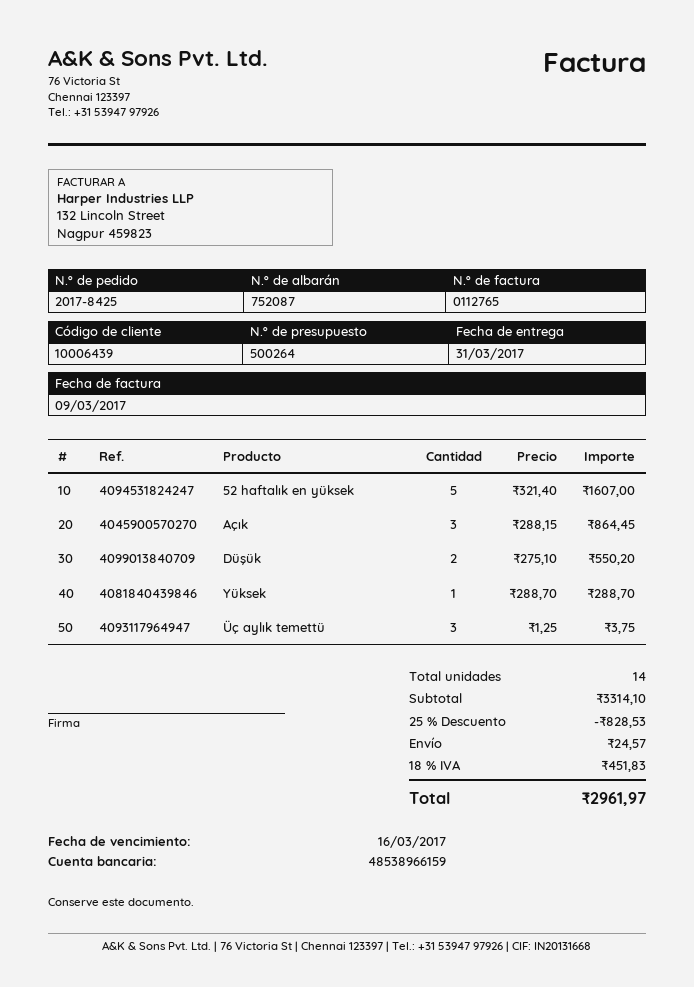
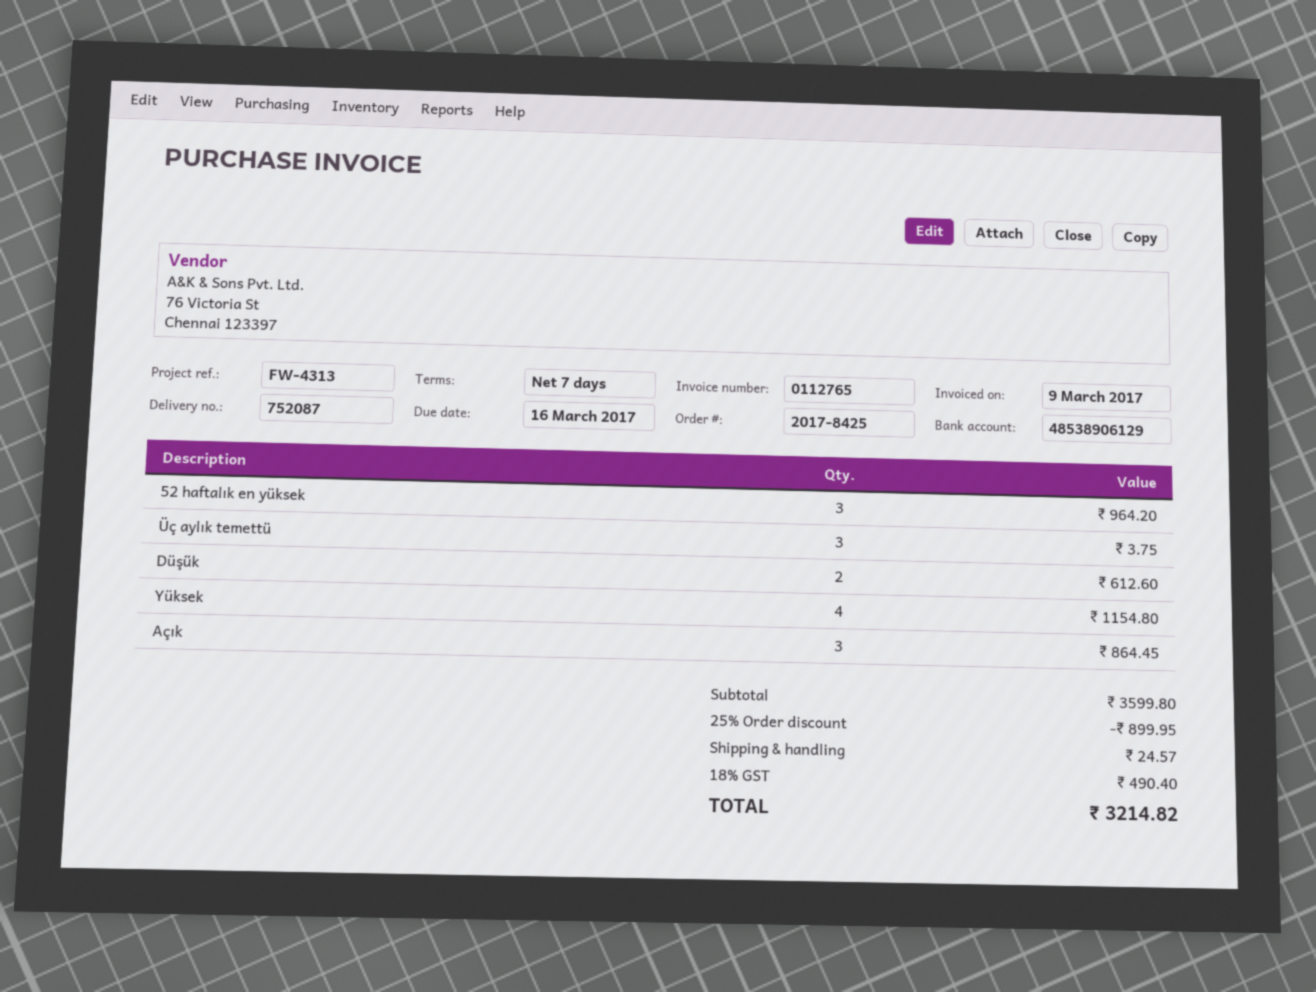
bank account: 48538966159 -> 48538906129
52 haftalık en yüksek: 5 for 1607.00 -> 3 for 964.20
Düşük: 2 for 550.20 -> 2 for 612.60
Yüksek: 1 for 288.70 -> 4 for 1154.80
subtotal: 3314.10 -> 3599.80
discount: 25% = 828.53 -> 25% = 899.95
tax: 18% = 451.83 -> 18% = 490.40
total: 2961.97 -> 3214.82

